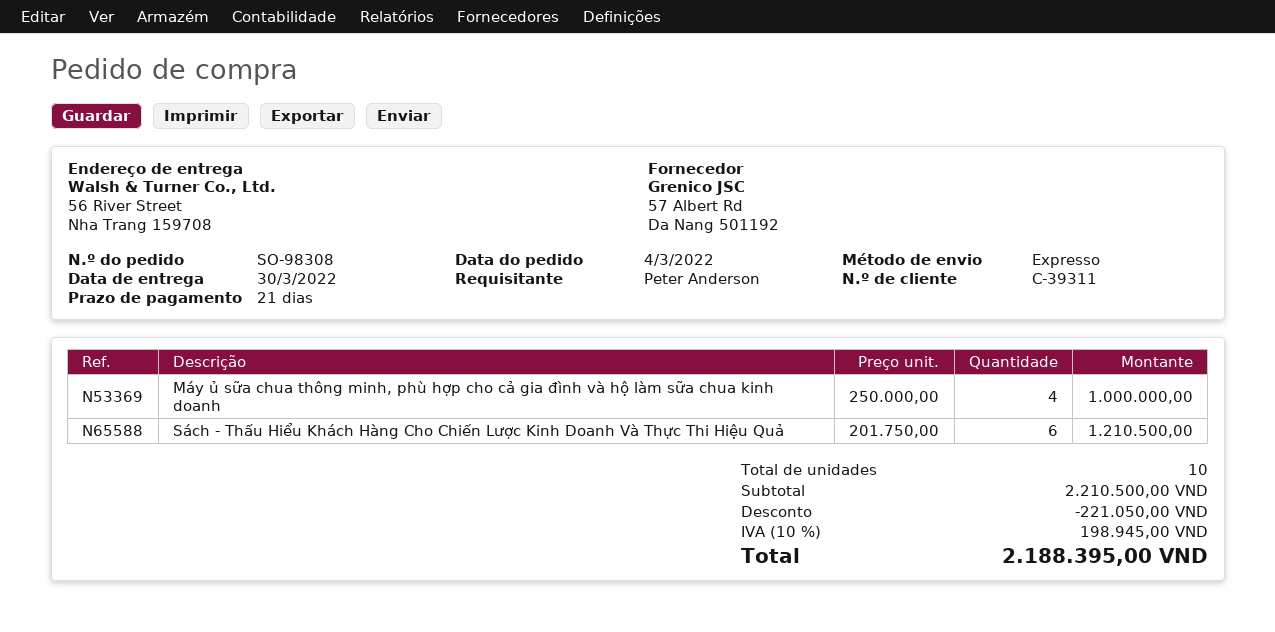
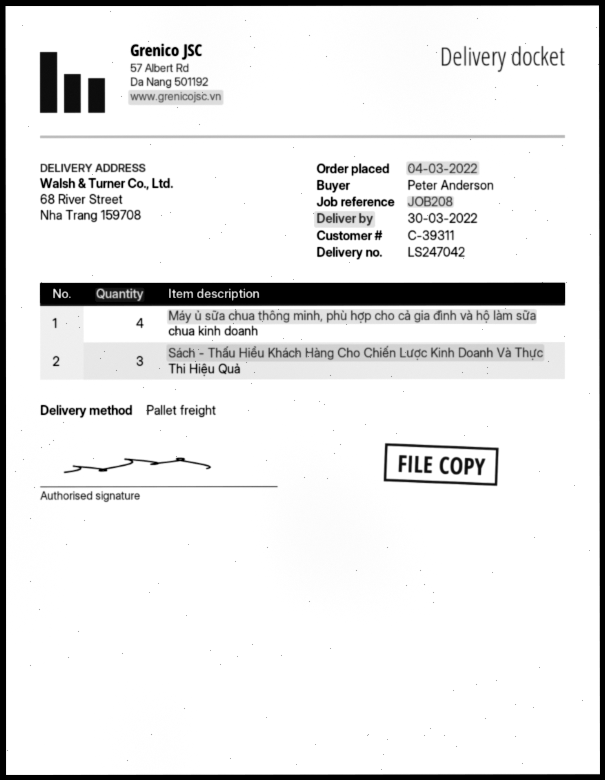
shipping method: express -> pallet freight
ship to: 56 River Street, Nha Trang 159708 -> 68 River Street, Nha Trang 159708
Sách - Thấu Hiểu Khách Hàng Cho Chiến Lược Kinh Doanh Và Thực Thi Hiệu Quả: 6 -> 3

